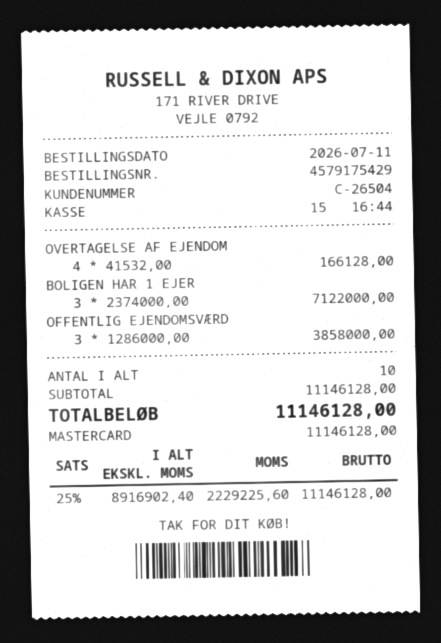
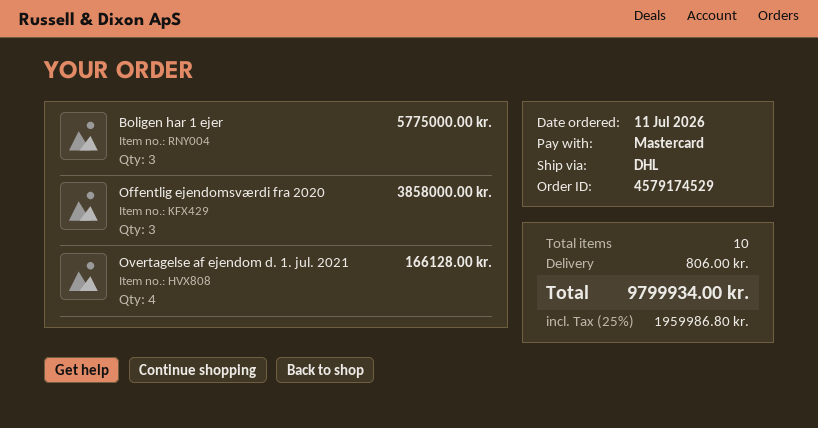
order number: 4579175429 -> 4579174529
BOLIGEN HAR 1 EJER: 3 for 7122000.00 -> 3 for 5775000.00
shipping: none -> 806.00
tax: 25% = 2229225.60 -> 25% = 1959986.80
total: 11146128.00 -> 9799934.00

